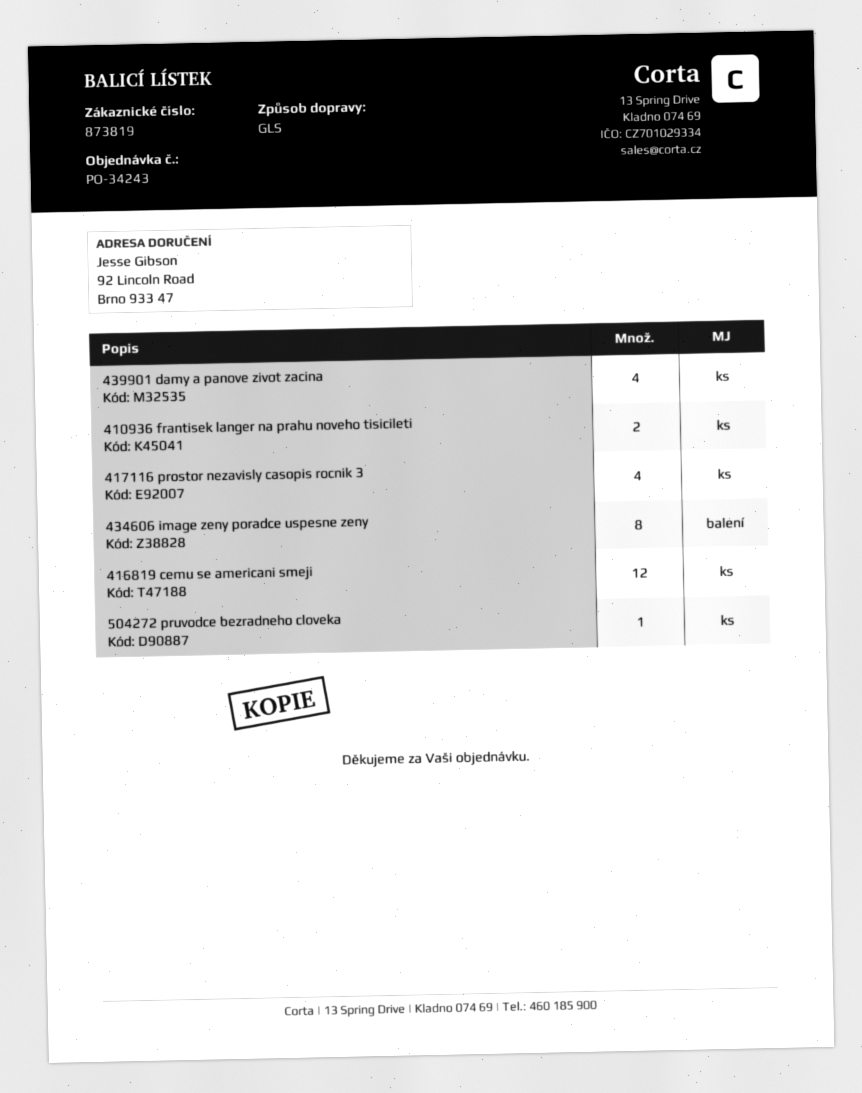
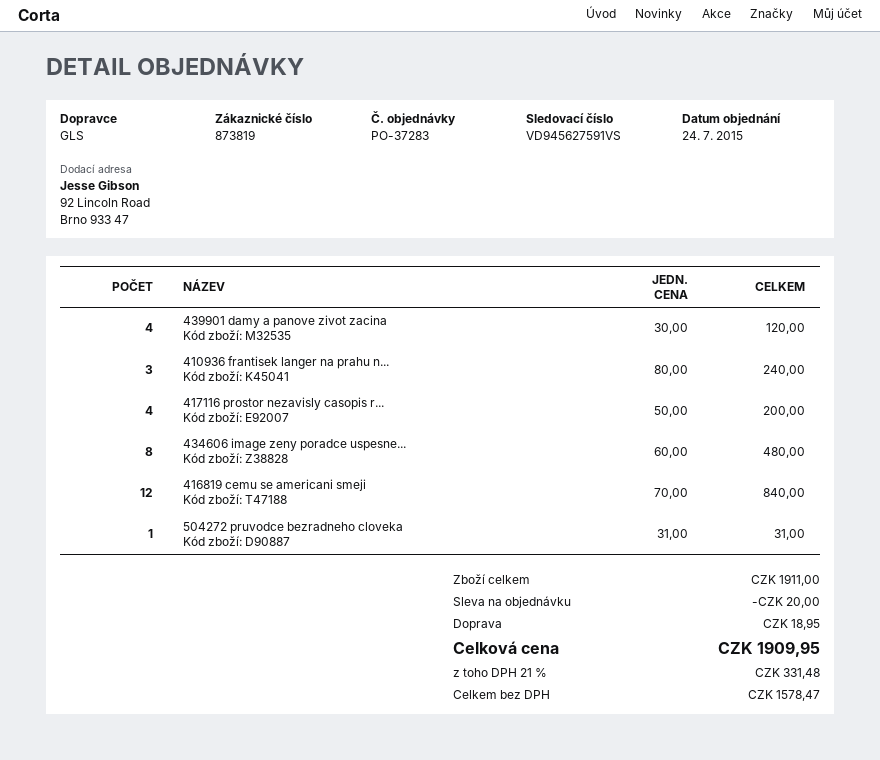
order number: PO-34243 -> PO-37283
410936 frantisek langer na prahu noveho tisicileti: 2 -> 3

